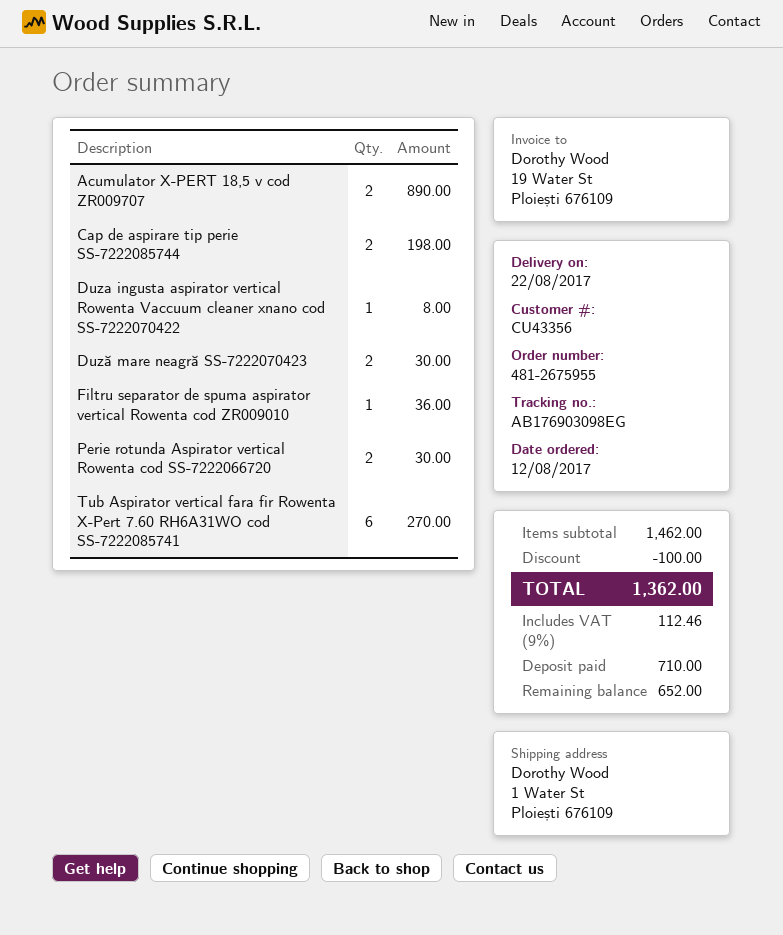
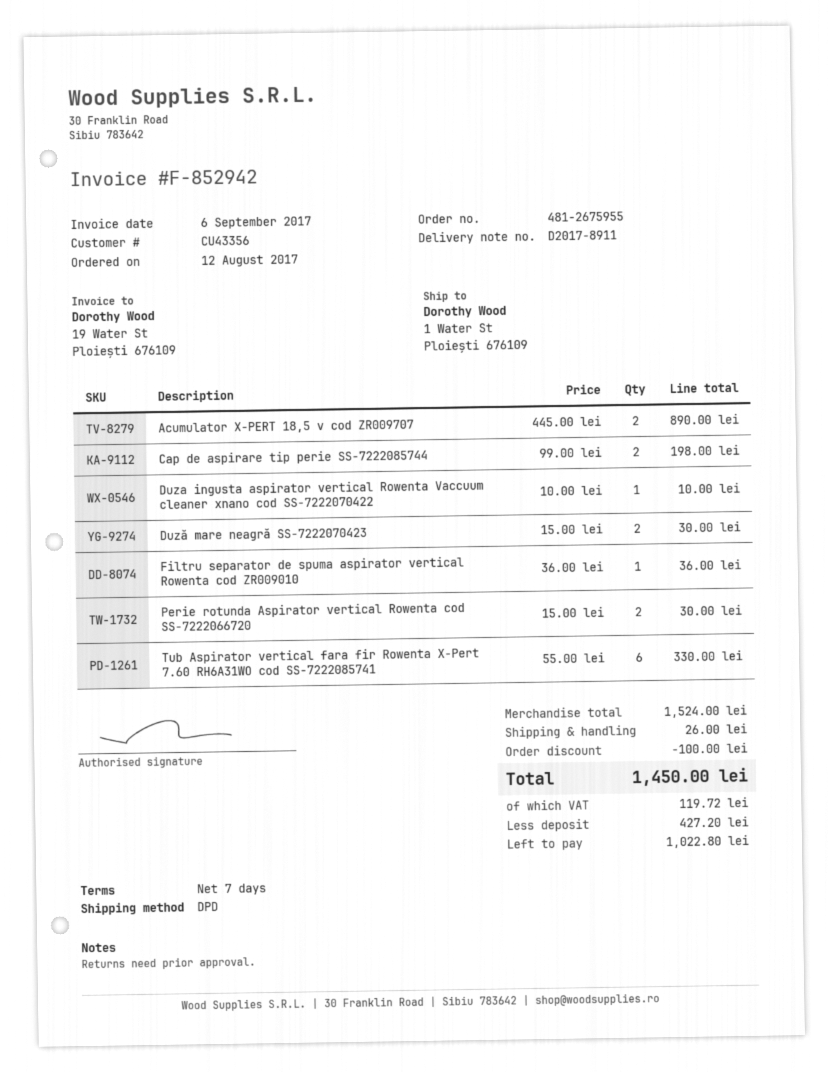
Duza ingusta aspirator vertical Rowenta Vaccuum cleaner xnano cod SS-7222070422: 1 for 8.00 -> 1 for 10.00
Tub Aspirator vertical fara fir Rowenta X-Pert 7.60 RH6A31WO cod SS-7222085741: 6 for 270.00 -> 6 for 330.00
subtotal: 1462.00 -> 1524.00
shipping: none -> 26.00
tax: 112.46 -> 119.72
total: 1362.00 -> 1450.00
deposit: 710.00 -> 427.20
balance: 652.00 -> 1022.80

